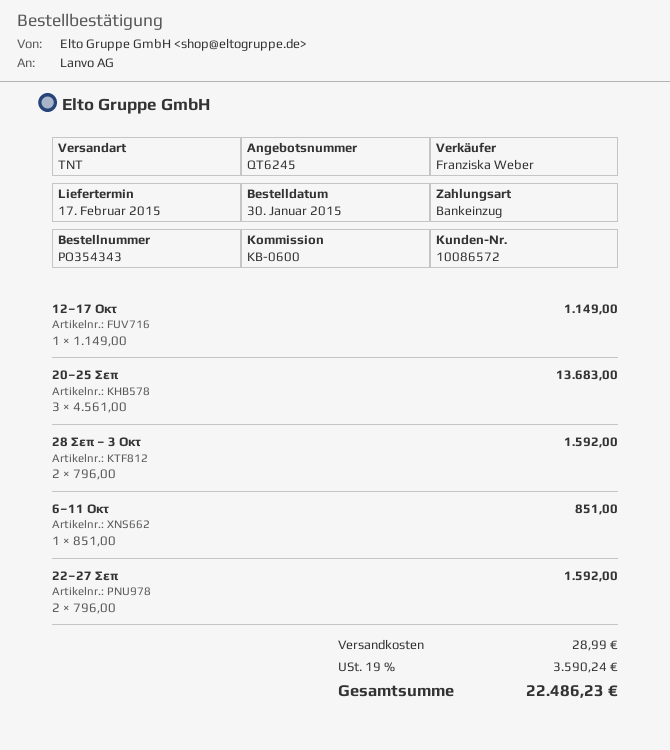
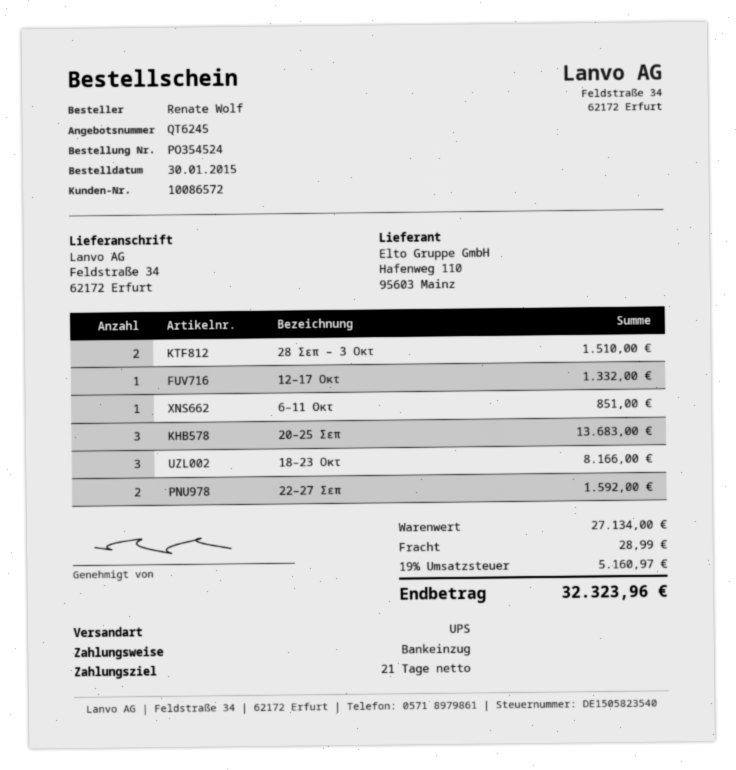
order number: PO354343 -> PO354524
shipping method: TNT -> UPS
12–17 Οκτ: 1 for 1149.00 -> 1 for 1332.00
28 Σεπ – 3 Οκτ: 2 for 1592.00 -> 2 for 1510.00
18–23 Οκτ: none -> 3 for 8166.00
tax: 19% = 3590.24 -> 19% = 5160.97
total: 22486.23 -> 32323.96

